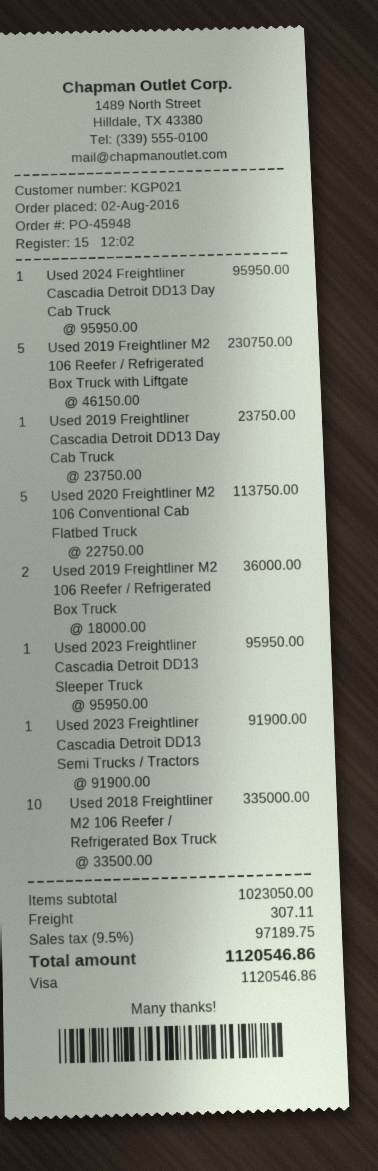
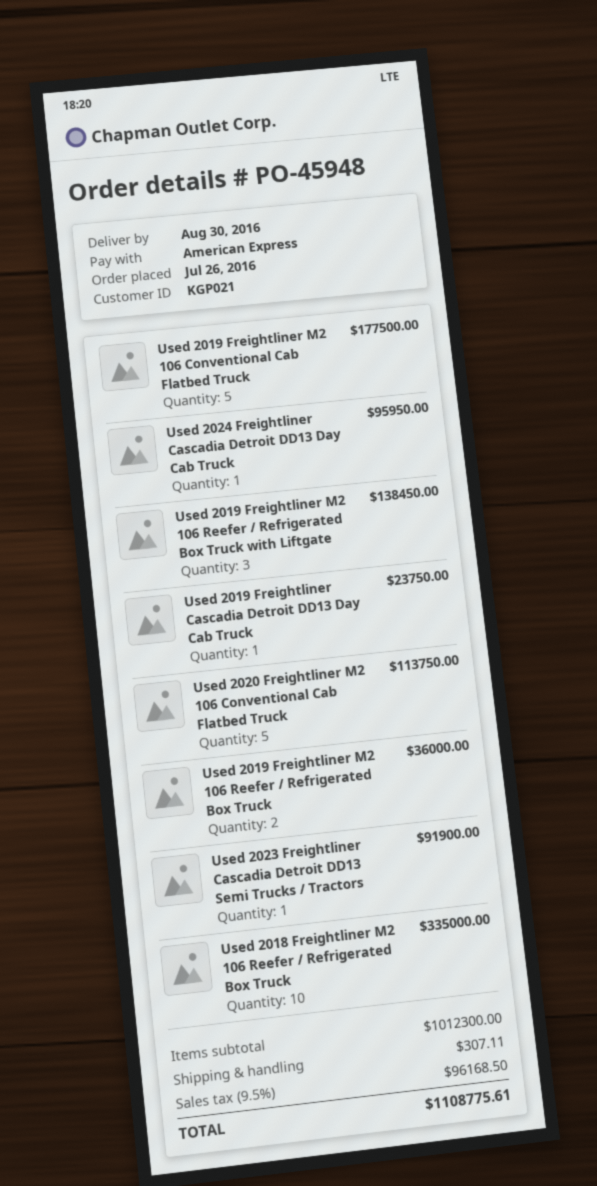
order date: 2016-08-02 -> 2016-07-26
payment method: Visa -> American Express
Used 2019 Freightliner M2 106 Reefer / Refrigerated Box Truck with Liftgate: 5 for 230750.00 -> 3 for 138450.00
Used 2023 Freightliner Cascadia Detroit DD13 Sleeper Truck: 1 for 95950.00 -> none
Used 2019 Freightliner M2 106 Conventional Cab Flatbed Truck: none -> 5 for 177500.00
subtotal: 1023050.00 -> 1012300.00
tax: 9.5% = 97189.75 -> 9.5% = 96168.50
total: 1120546.86 -> 1108775.61

